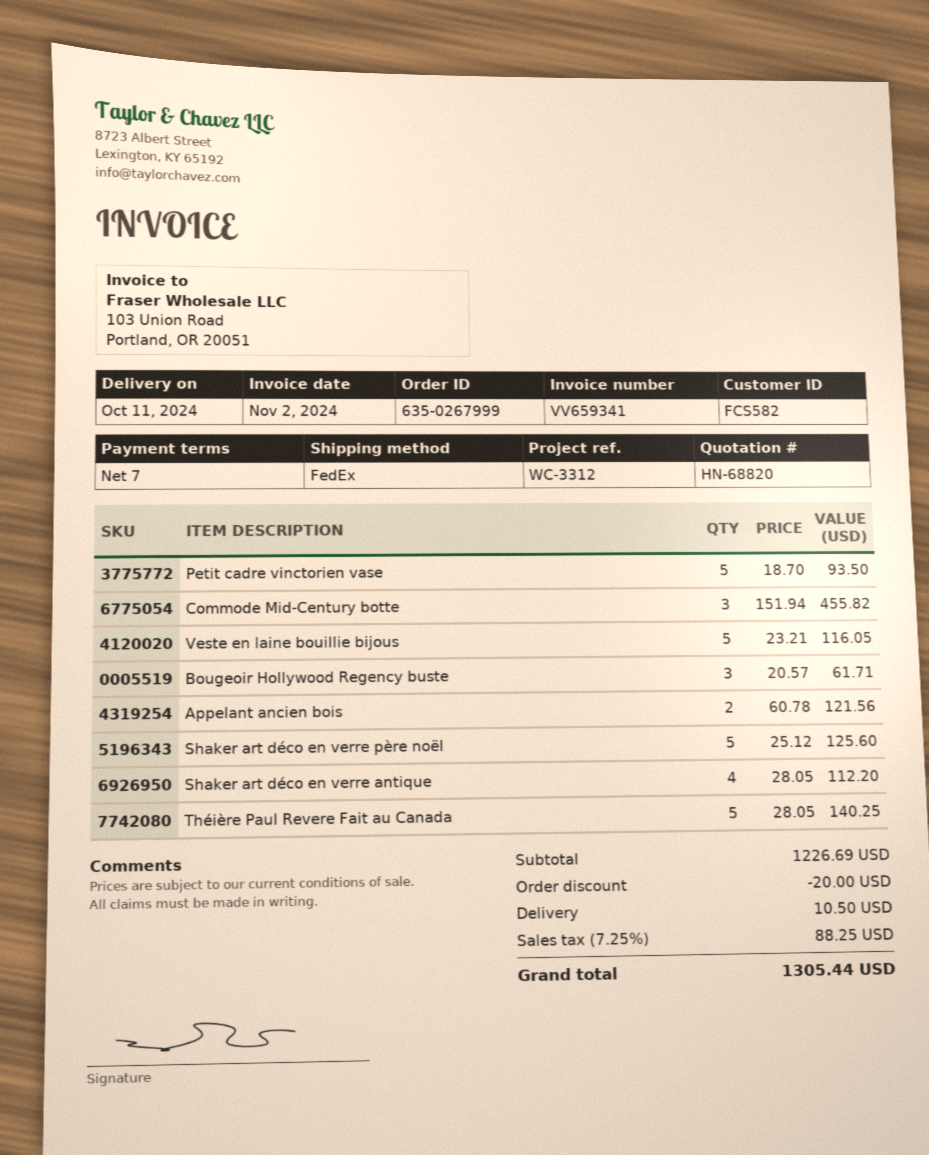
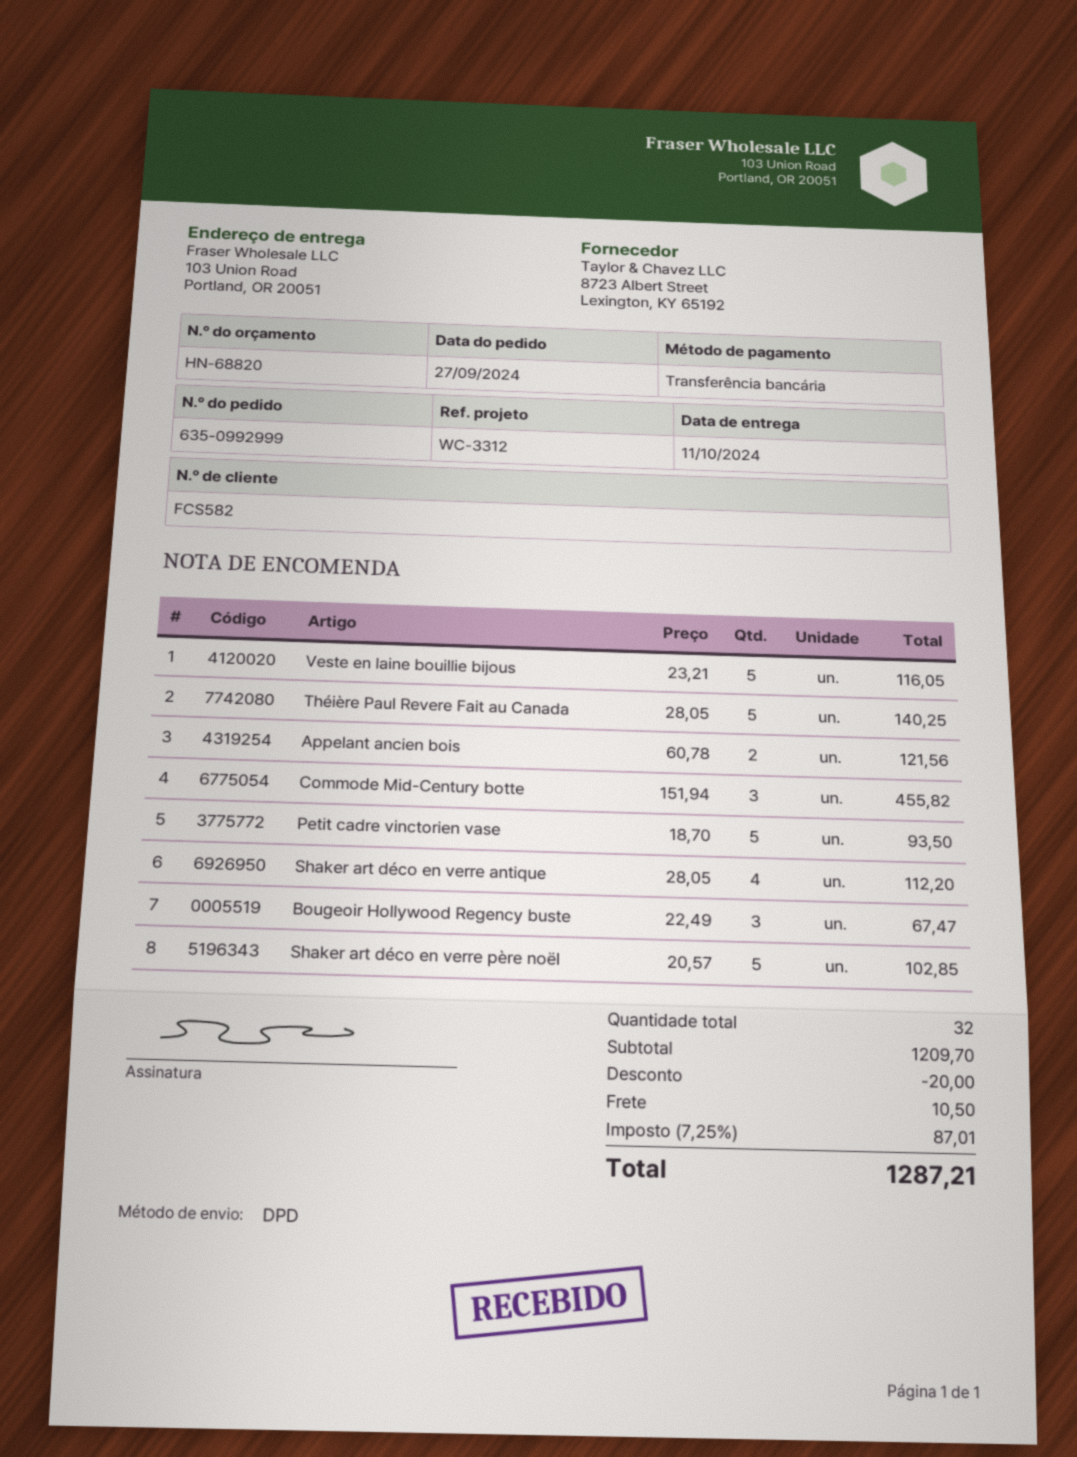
order number: 635-0267999 -> 635-0992999
shipping method: FedEx -> DPD
Bougeoir Hollywood Regency buste: 3 x 20.57 = 61.71 -> 3 x 22.49 = 67.47
Shaker art déco en verre père noël: 5 x 25.12 = 125.60 -> 5 x 20.57 = 102.85
subtotal: 1226.69 -> 1209.70
tax: 7.25% = 88.25 -> 7.25% = 87.01
total: 1305.44 -> 1287.21

